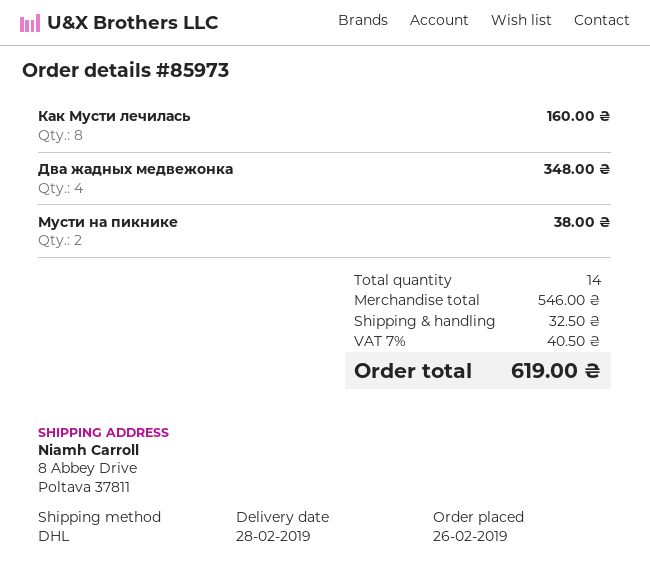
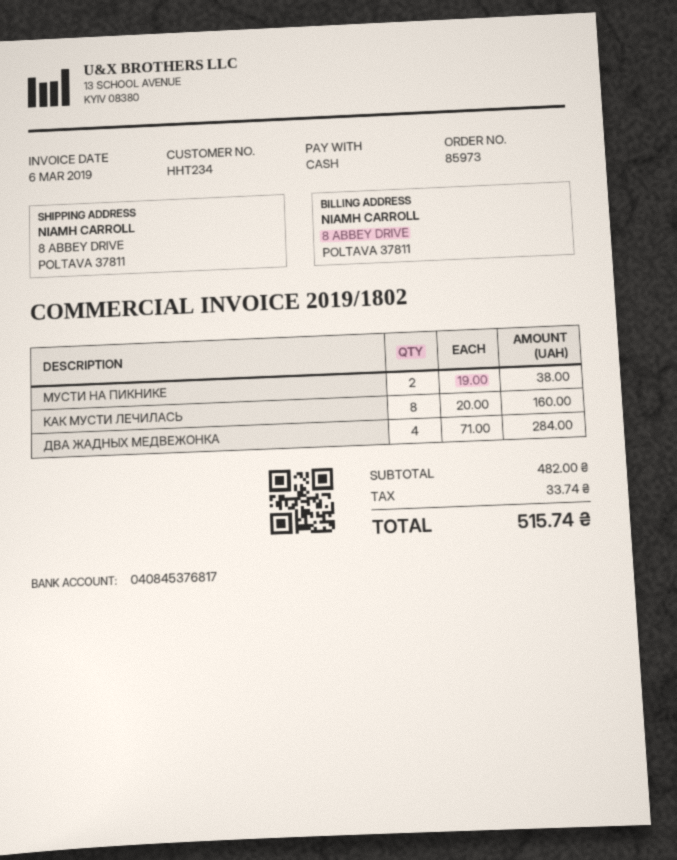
Два жадных медвежонка: 4 for 348.00 -> 4 for 284.00
subtotal: 546.00 -> 482.00
shipping: 32.50 -> none
tax: 40.50 -> 33.74
total: 619.00 -> 515.74

